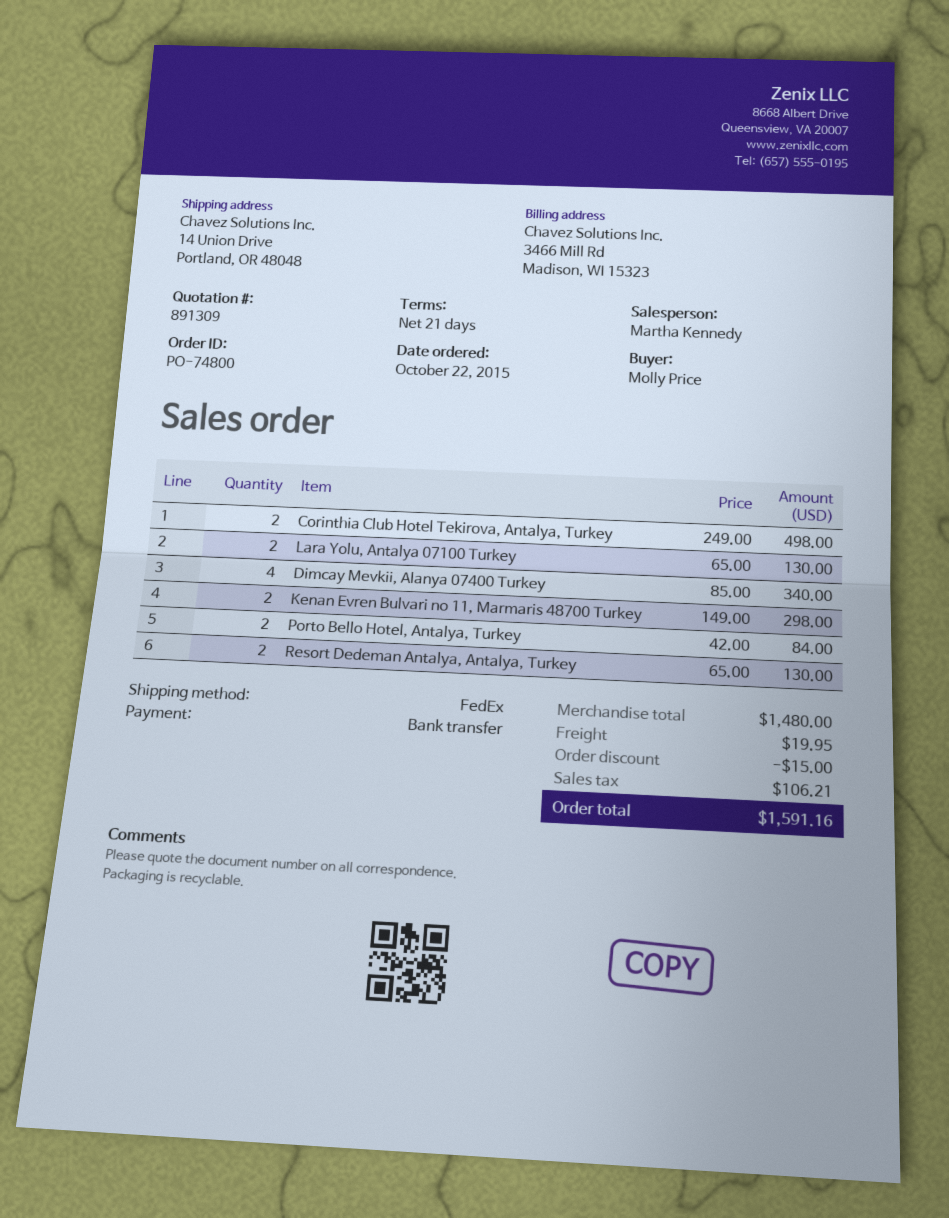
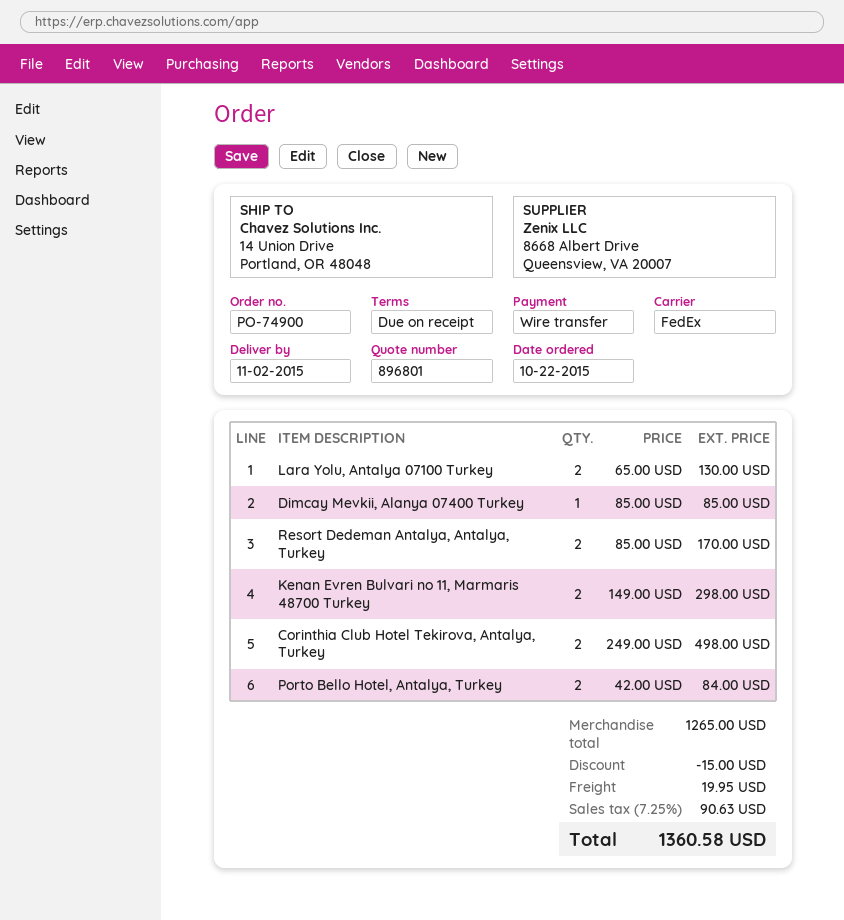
quote number: 891309 -> 896801
order number: PO-74800 -> PO-74900
payment terms: 21 days -> on receipt
Dimcay Mevkii, Alanya 07400 Turkey: 4 x 85.00 = 340.00 -> 1 x 85.00 = 85.00
Resort Dedeman Antalya, Antalya, Turkey: 2 x 65.00 = 130.00 -> 2 x 85.00 = 170.00
subtotal: 1480.00 -> 1265.00
tax: 106.21 -> 90.63
total: 1591.16 -> 1360.58

